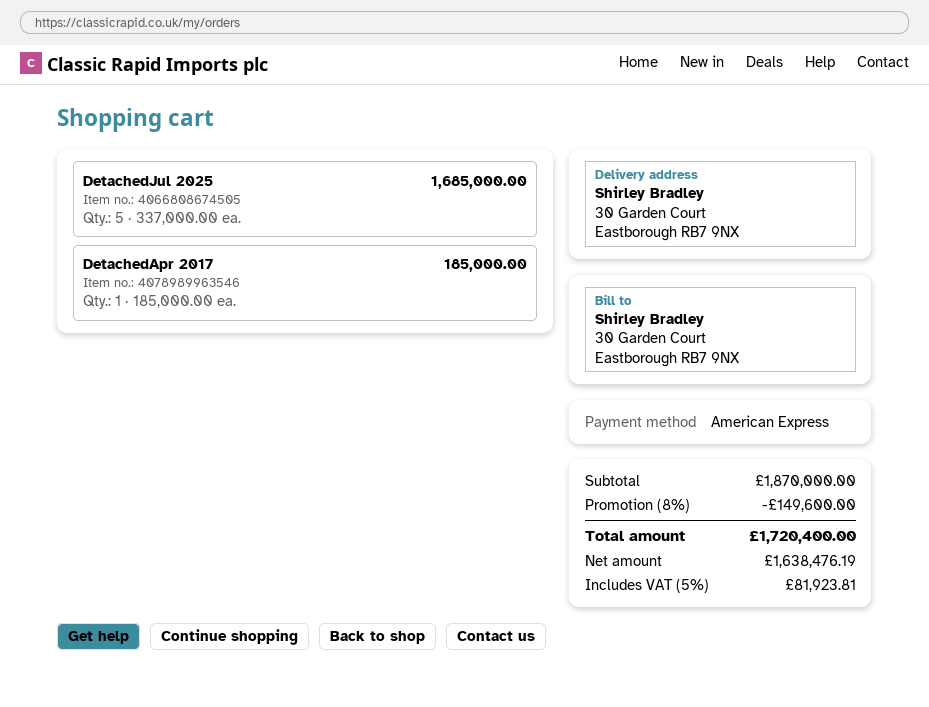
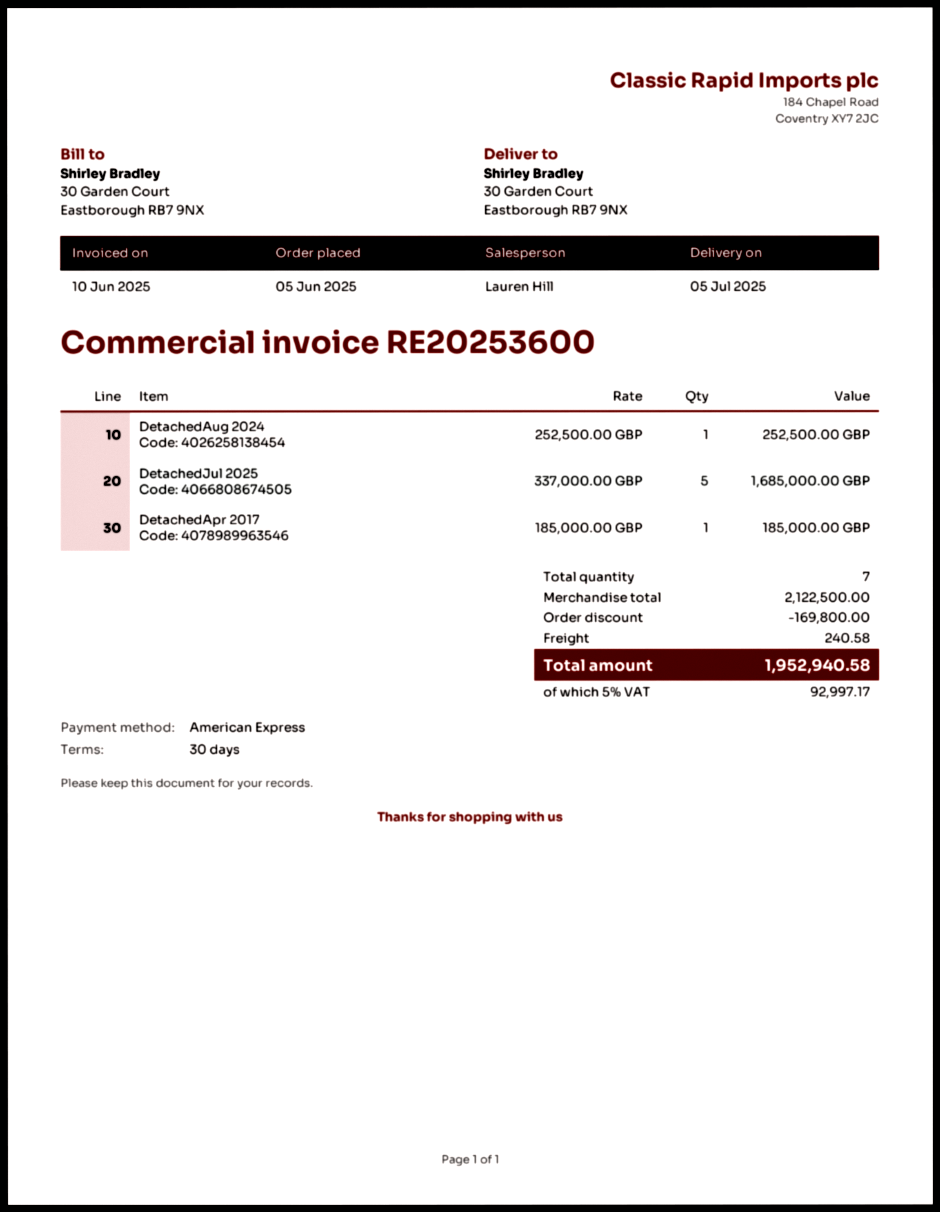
DetachedAug 2024: none -> 1 x 252500.00 = 252500.00
subtotal: 1870000.00 -> 2122500.00
discount: 149600.00 -> 169800.00
shipping: none -> 240.58
tax: 5% = 81923.81 -> 5% = 92997.17
total: 1720400.00 -> 1952940.58

